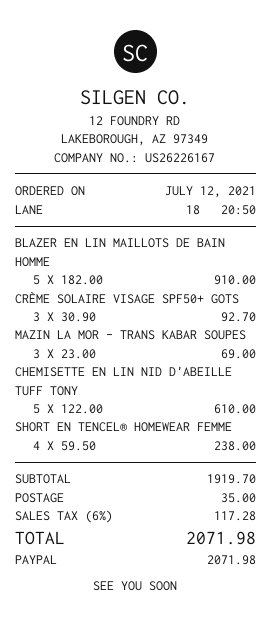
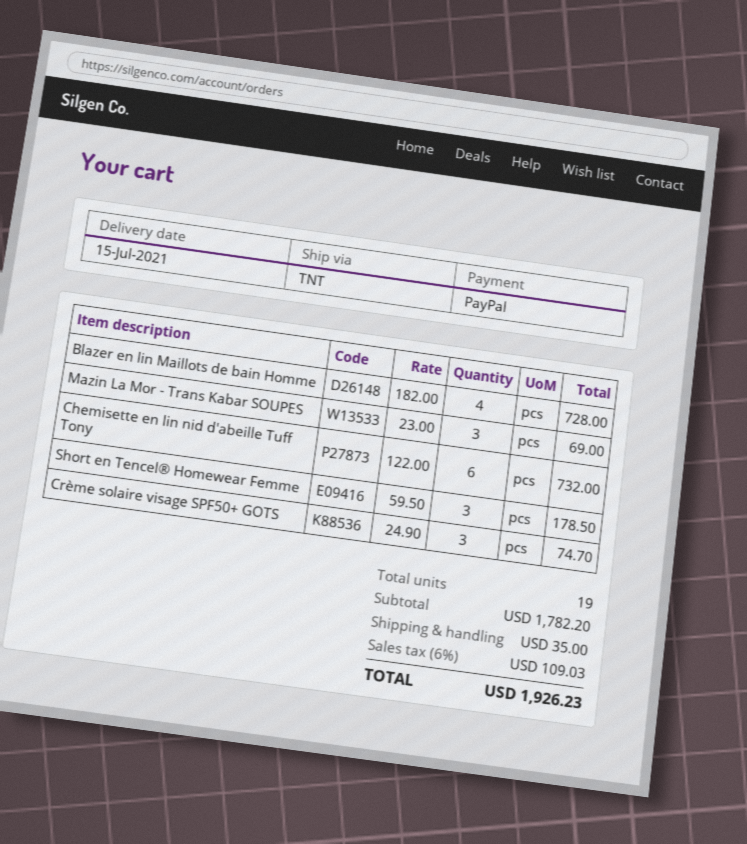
BLAZER EN LIN MAILLOTS DE BAIN HOMME: 5 x 182.00 = 910.00 -> 4 x 182.00 = 728.00
CRÈME SOLAIRE VISAGE SPF50+ GOTS: 3 x 30.90 = 92.70 -> 3 x 24.90 = 74.70
CHEMISETTE EN LIN NID D'ABEILLE TUFF TONY: 5 x 122.00 = 610.00 -> 6 x 122.00 = 732.00
SHORT EN TENCEL® HOMEWEAR FEMME: 4 x 59.50 = 238.00 -> 3 x 59.50 = 178.50
subtotal: 1919.70 -> 1782.20
tax: 6% = 117.28 -> 6% = 109.03
total: 2071.98 -> 1926.23

